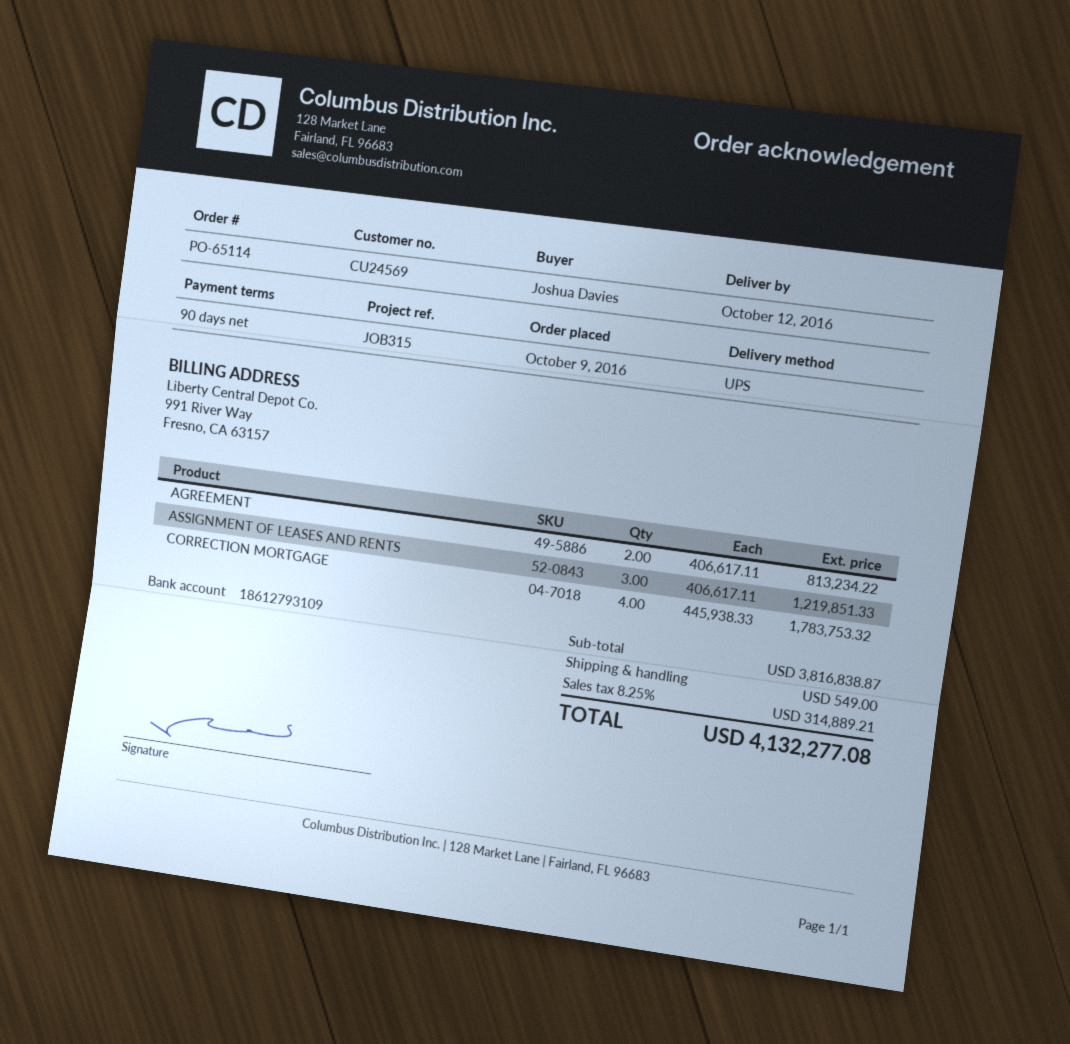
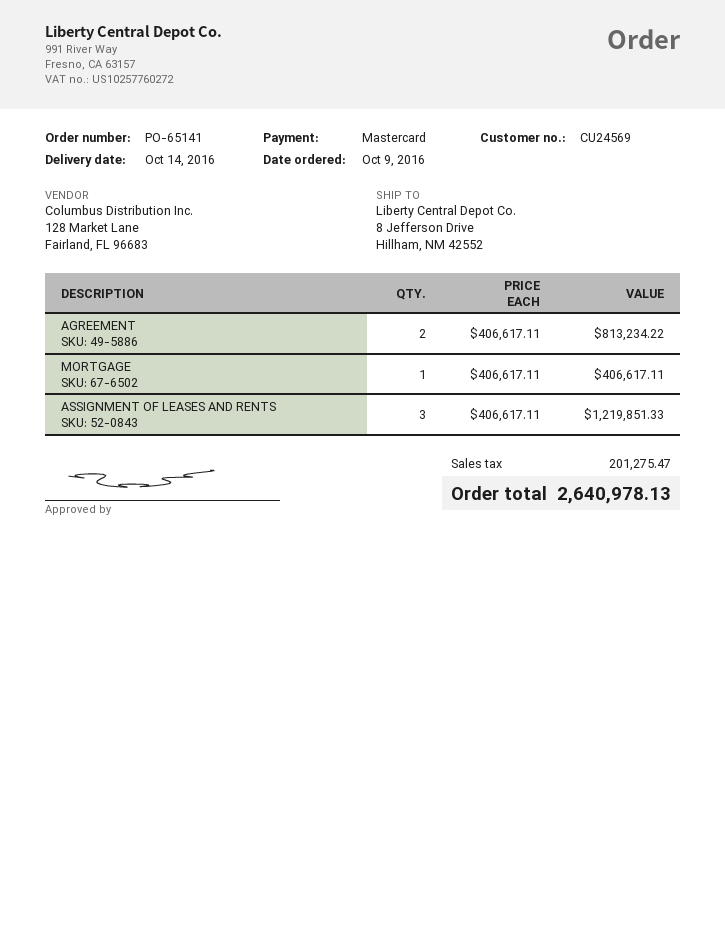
order number: PO-65114 -> PO-65141
delivery date: 2016-10-12 -> 2016-10-14
CORRECTION MORTGAGE: 4 x 445938.33 = 1783753.32 -> none
MORTGAGE: none -> 1 x 406617.11 = 406617.11
shipping: 549.00 -> none
tax: 314889.21 -> 201275.47
total: 4132277.08 -> 2640978.13

